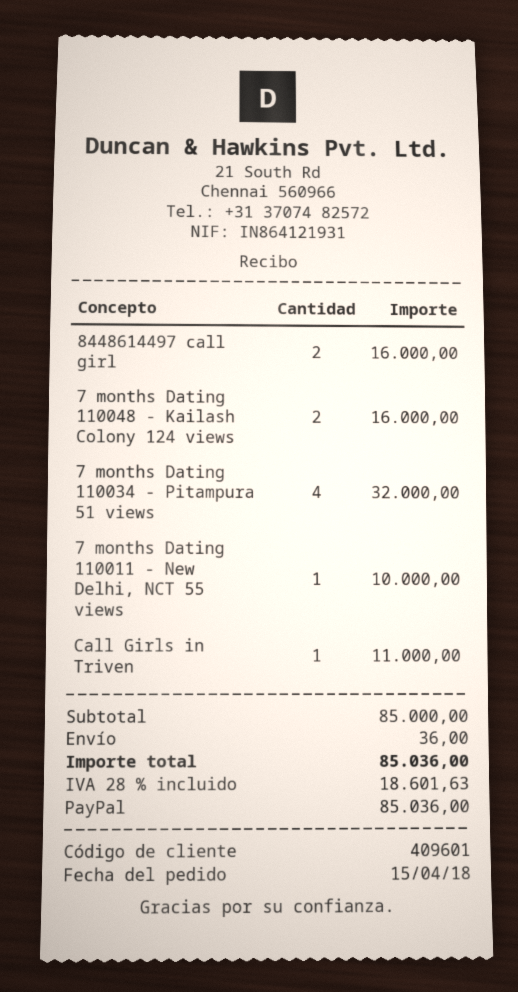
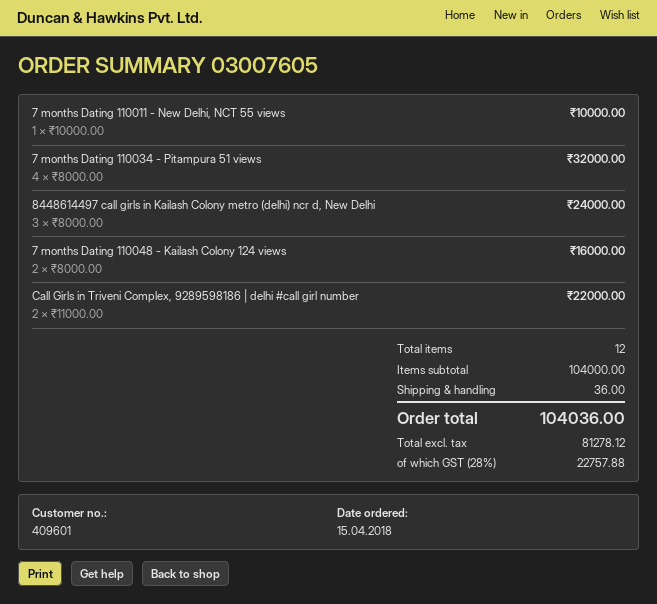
8448614497 call girl: 2 for 16000.00 -> 3 for 24000.00
Call Girls in Triven: 1 for 11000.00 -> 2 for 22000.00
subtotal: 85000.00 -> 104000.00
tax: 28% = 18601.63 -> 28% = 22757.88
total: 85036.00 -> 104036.00

